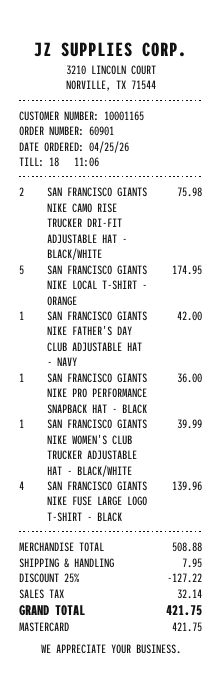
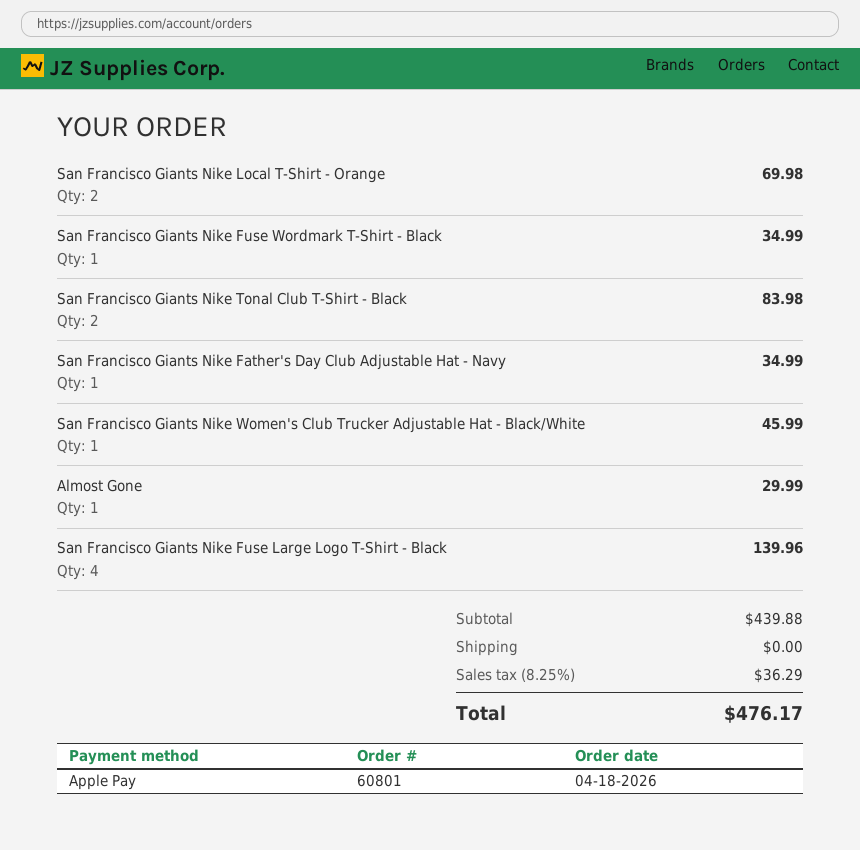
order number: 60901 -> 60801
order date: 2026-04-25 -> 2026-04-18
payment method: Mastercard -> Apple Pay
SAN FRANCISCO GIANTS NIKE CAMO RISE TRUCKER DRI-FIT ADJUSTABLE HAT - BLACK/WHITE: 2 for 75.98 -> none
SAN FRANCISCO GIANTS NIKE LOCAL T-SHIRT - ORANGE: 5 for 174.95 -> 2 for 69.98
SAN FRANCISCO GIANTS NIKE FATHER'S DAY CLUB ADJUSTABLE HAT - NAVY: 1 for 42.00 -> 1 for 34.99
SAN FRANCISCO GIANTS NIKE PRO PERFORMANCE SNAPBACK HAT - BLACK: 1 for 36.00 -> none
SAN FRANCISCO GIANTS NIKE WOMEN'S CLUB TRUCKER ADJUSTABLE HAT - BLACK/WHITE: 1 for 39.99 -> 1 for 45.99
San Francisco Giants Nike Fuse Wordmark T-Shirt - Black: none -> 1 for 34.99
San Francisco Giants Nike Tonal Club T-Shirt - Black: none -> 2 for 83.98
Almost Gone: none -> 1 for 29.99
subtotal: 508.88 -> 439.88
discount: 25% = 127.22 -> none
shipping: 7.95 -> 0.00
tax: 32.14 -> 36.29
total: 421.75 -> 476.17

